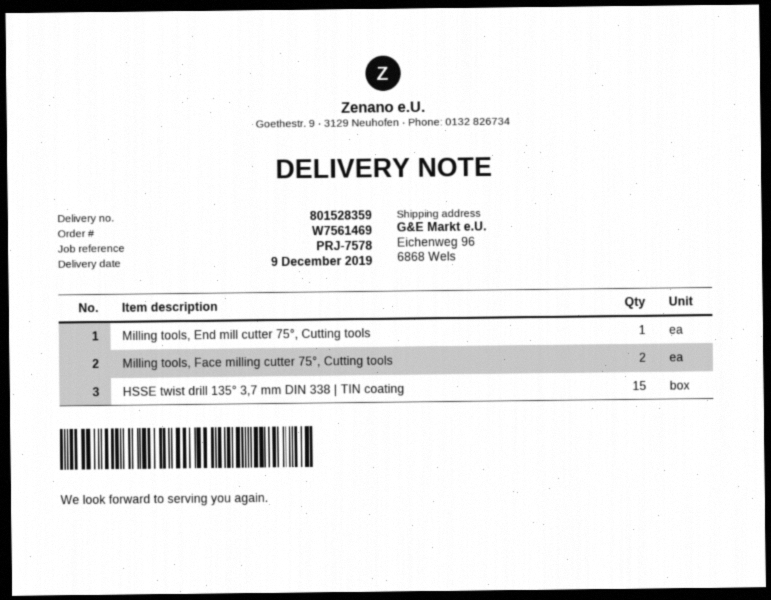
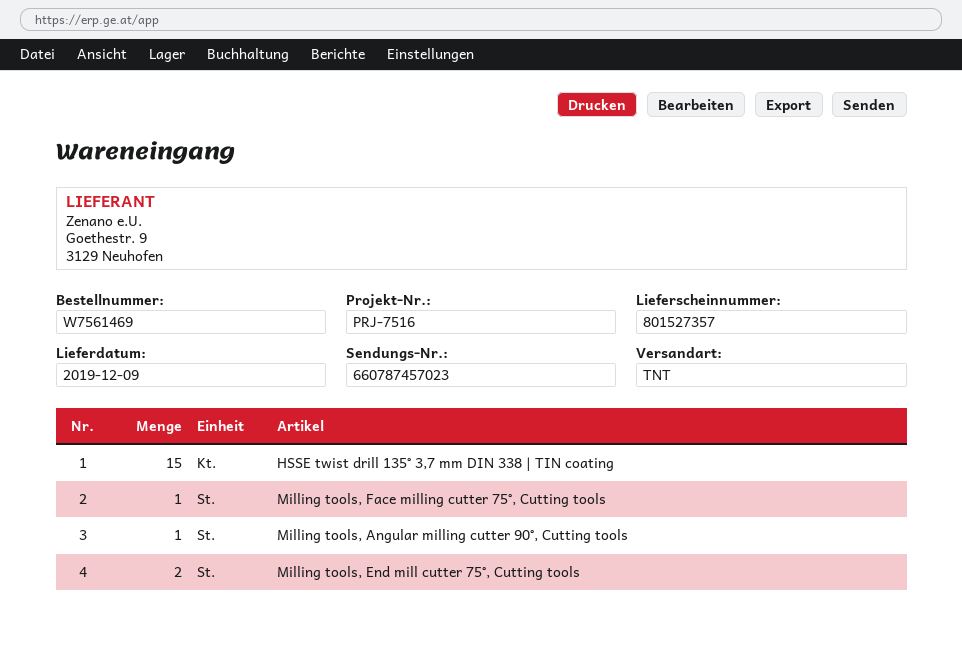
delivery note number: 801528359 -> 801527357
reference: PRJ-7578 -> PRJ-7516
Milling tools, End mill cutter 75°, Cutting tools: 1 -> 2
Milling tools, Face milling cutter 75°, Cutting tools: 2 -> 1
Milling tools, Angular milling cutter 90°, Cutting tools: none -> 1

